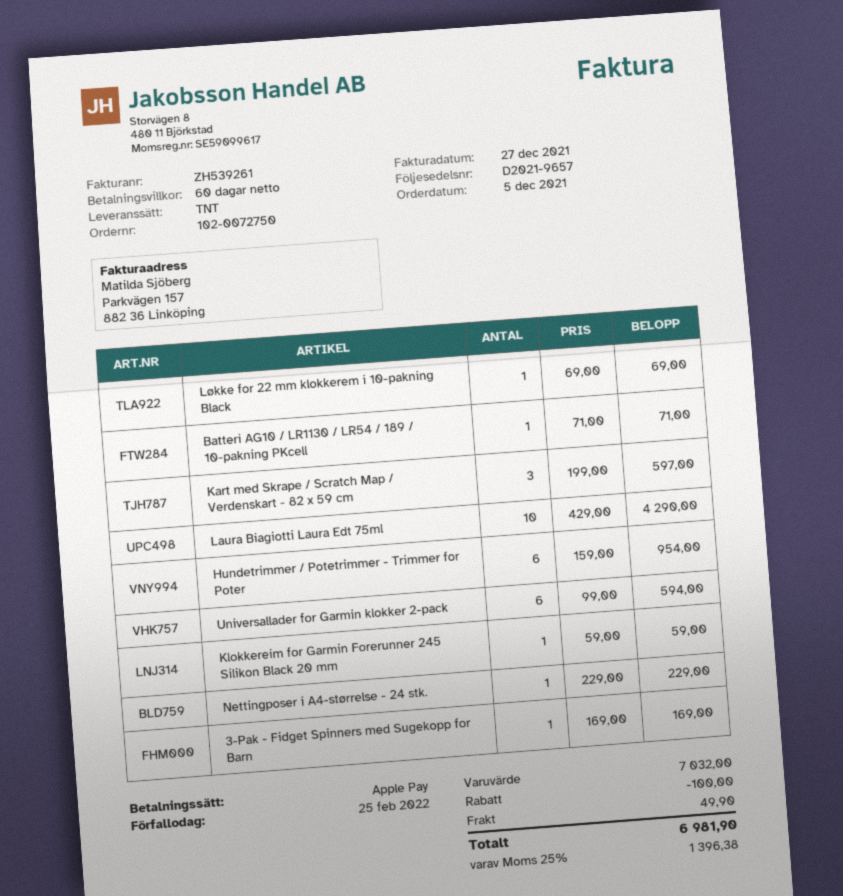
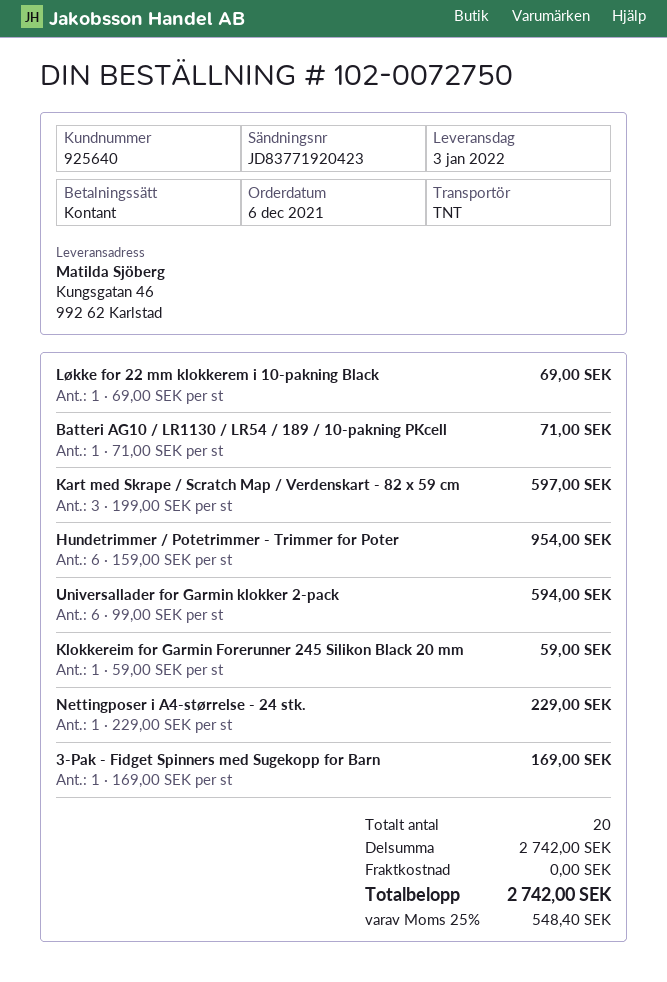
order date: 2021-12-05 -> 2021-12-06
payment method: Apple Pay -> cash
Laura Biagiotti Laura Edt 75ml: 10 x 429.00 = 4290.00 -> none
subtotal: 7032.00 -> 2742.00
discount: 100.00 -> none
shipping: 49.90 -> 0.00
tax: 25% = 1396.38 -> 25% = 548.40
total: 6981.90 -> 2742.00

